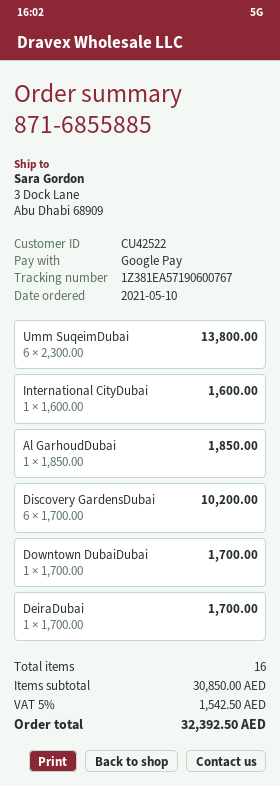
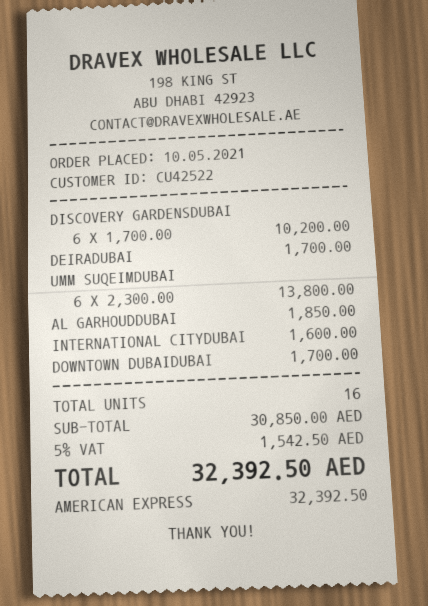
payment method: Google Pay -> American Express

